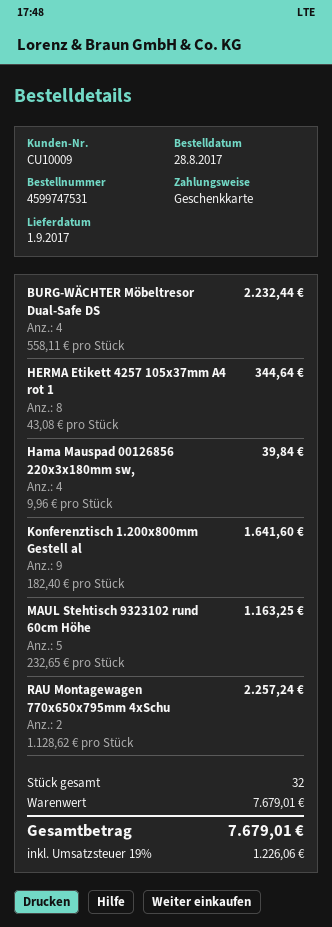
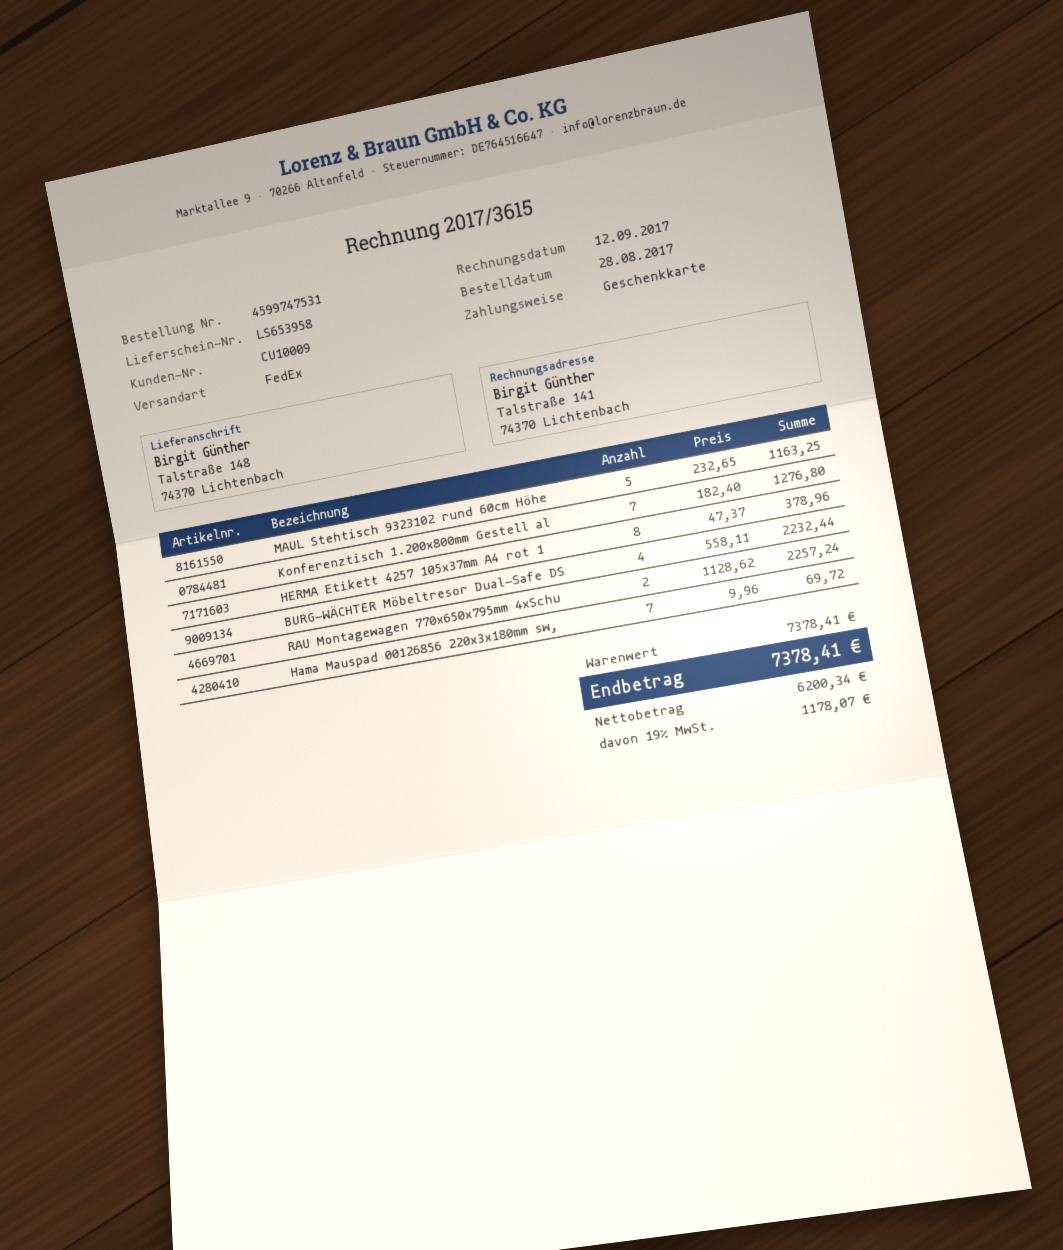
HERMA Etikett 4257 105x37mm A4 rot 1: 8 x 43.08 = 344.64 -> 8 x 47.37 = 378.96
Hama Mauspad 00126856 220x3x180mm sw,: 4 x 9.96 = 39.84 -> 7 x 9.96 = 69.72
Konferenztisch 1.200x800mm Gestell al: 9 x 182.40 = 1641.60 -> 7 x 182.40 = 1276.80
subtotal: 7679.01 -> 7378.41
tax: 19% = 1226.06 -> 19% = 1178.07
total: 7679.01 -> 7378.41

